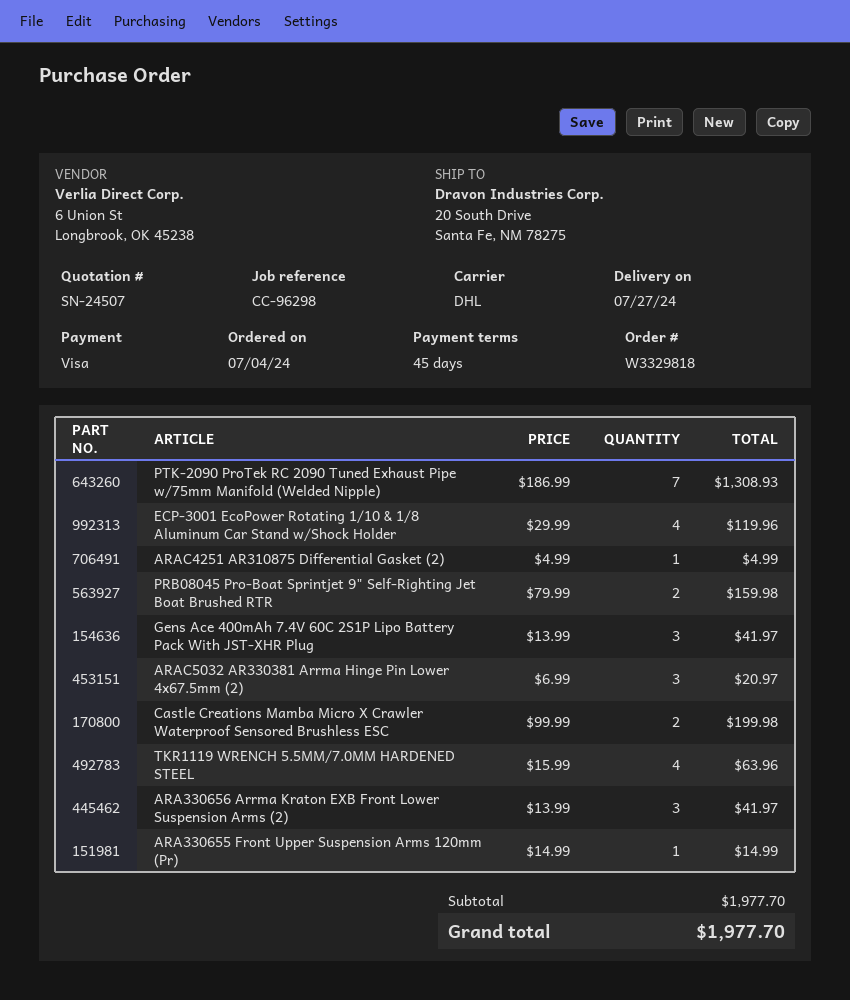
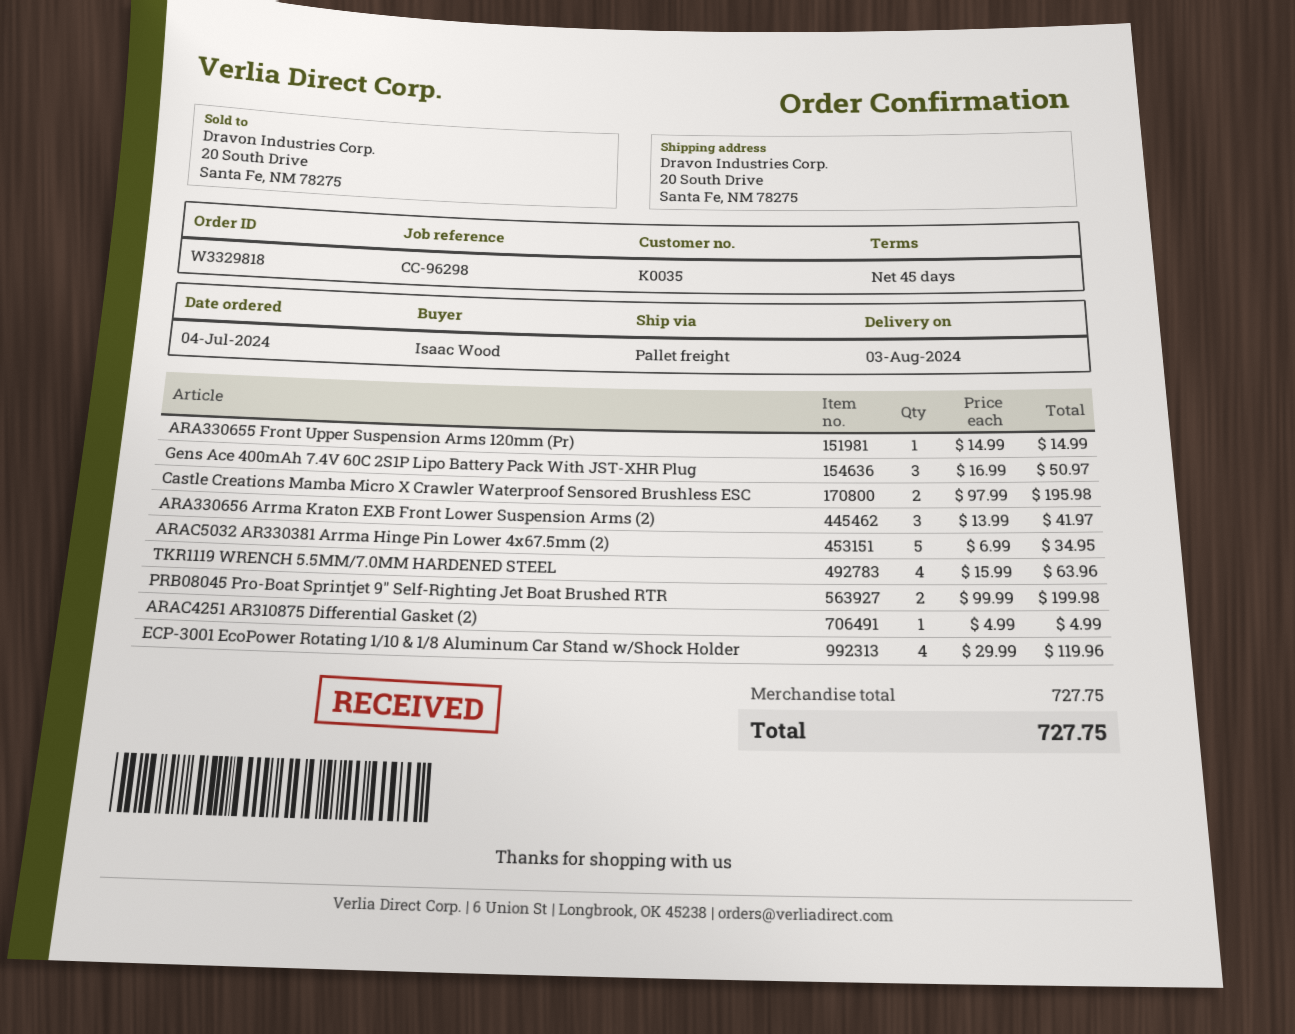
delivery date: 2024-07-27 -> 2024-08-03
shipping method: DHL -> pallet freight
PTK-2090 ProTek RC 2090 Tuned Exhaust Pipe w/75mm Manifold (Welded Nipple): 7 x 186.99 = 1308.93 -> none
PRB08045 Pro-Boat Sprintjet 9" Self-Righting Jet Boat Brushed RTR: 2 x 79.99 = 159.98 -> 2 x 99.99 = 199.98
Gens Ace 400mAh 7.4V 60C 2S1P Lipo Battery Pack With JST-XHR Plug: 3 x 13.99 = 41.97 -> 3 x 16.99 = 50.97
ARAC5032 AR330381 Arrma Hinge Pin Lower 4x67.5mm (2): 3 x 6.99 = 20.97 -> 5 x 6.99 = 34.95
Castle Creations Mamba Micro X Crawler Waterproof Sensored Brushless ESC: 2 x 99.99 = 199.98 -> 2 x 97.99 = 195.98
subtotal: 1977.70 -> 727.75
total: 1977.70 -> 727.75

